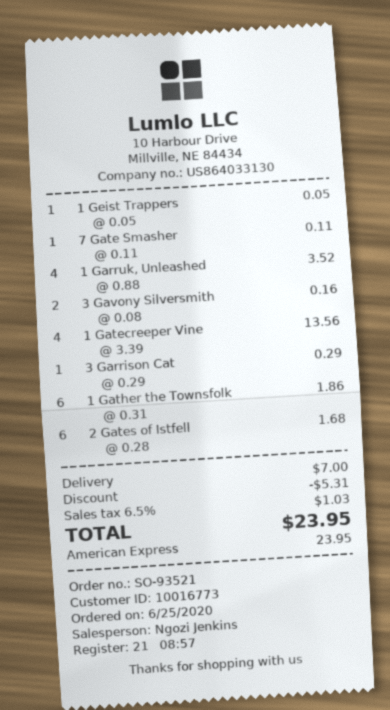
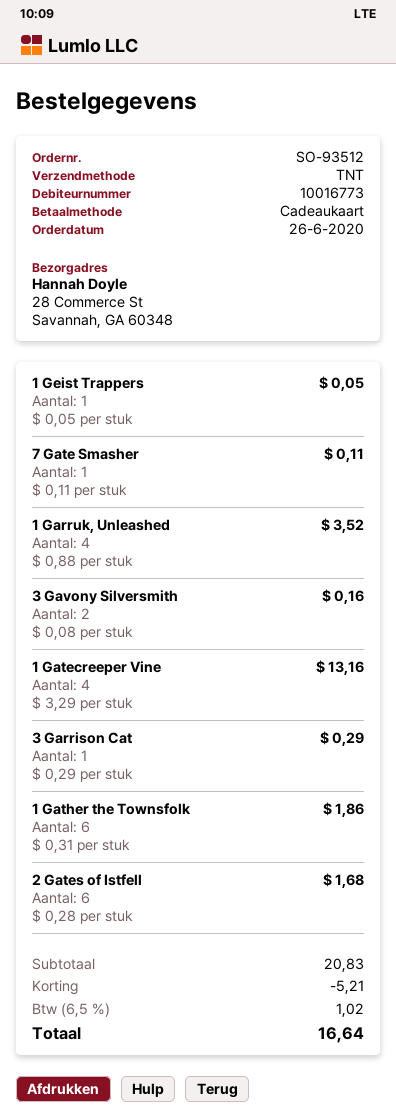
order number: SO-93521 -> SO-93512
order date: 2020-06-25 -> 2020-06-26
payment method: American Express -> gift card
1 Gatecreeper Vine: 4 x 3.39 = 13.56 -> 4 x 3.29 = 13.16
discount: 5.31 -> 5.21
shipping: 7.00 -> none
tax: 6.5% = 1.03 -> 6.5% = 1.02
total: 23.95 -> 16.64

